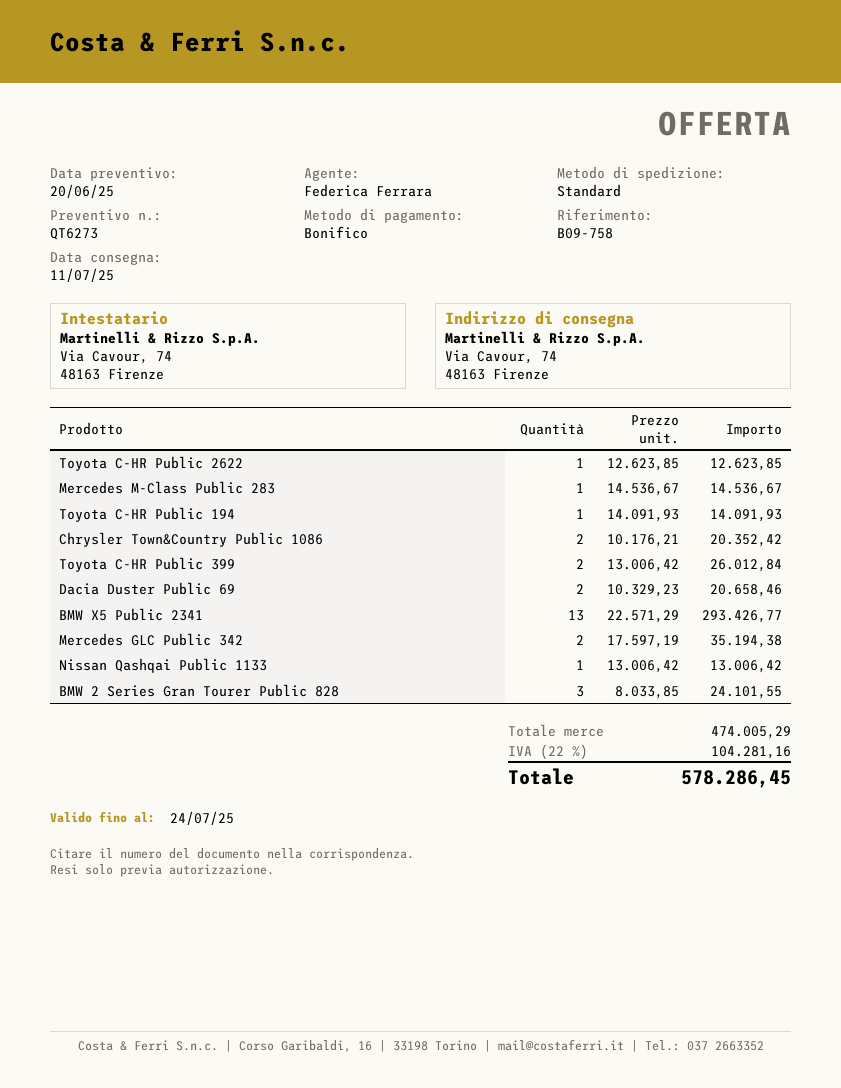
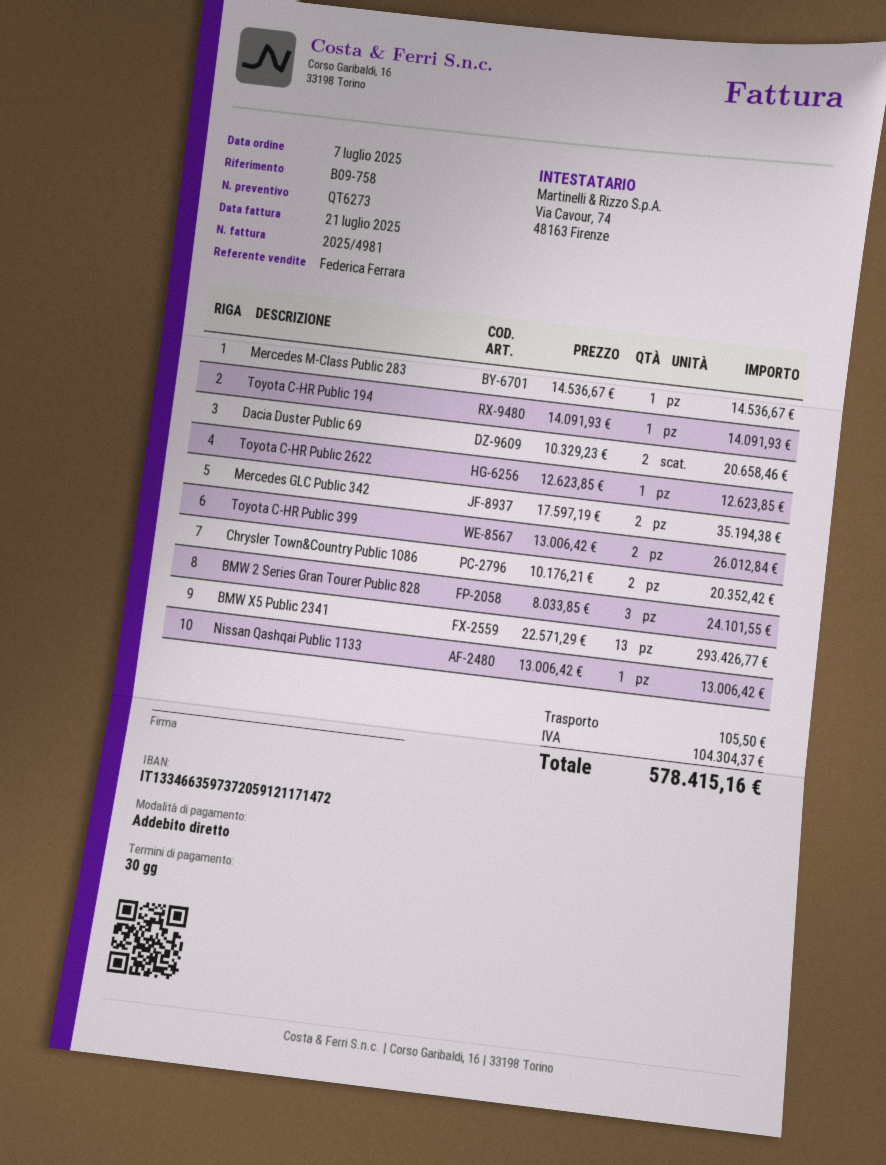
payment method: bank transfer -> direct debit
shipping: none -> 105.50
tax: 104281.16 -> 104304.37
total: 578286.45 -> 578415.16

